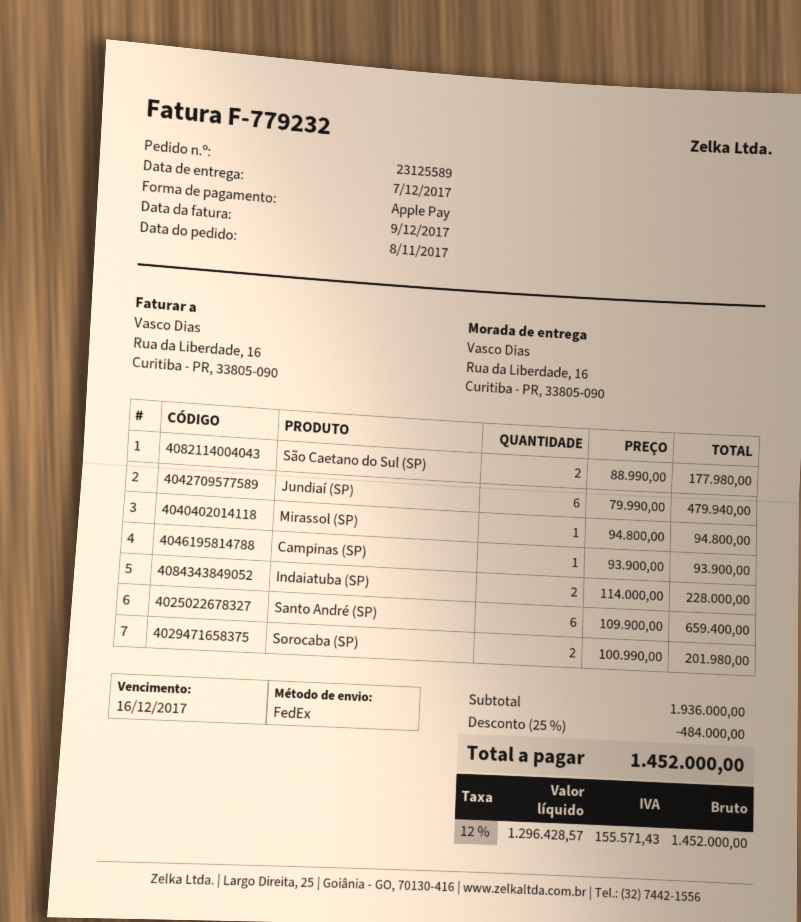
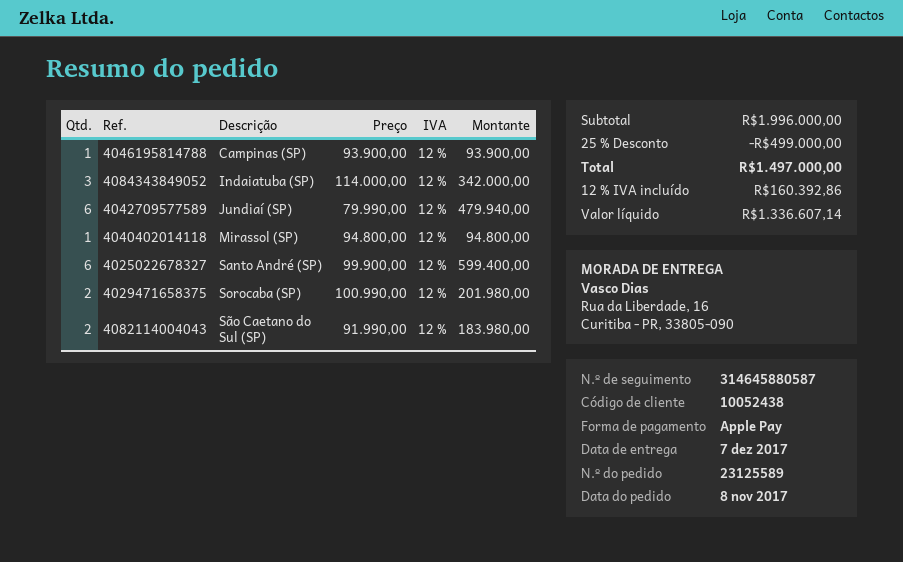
São Caetano do Sul (SP): 2 x 88990.00 = 177980.00 -> 2 x 91990.00 = 183980.00
Indaiatuba (SP): 2 x 114000.00 = 228000.00 -> 3 x 114000.00 = 342000.00
Santo André (SP): 6 x 109900.00 = 659400.00 -> 6 x 99900.00 = 599400.00
subtotal: 1936000.00 -> 1996000.00
discount: 25% = 484000.00 -> 25% = 499000.00
net: 1296428.57 -> 1336607.14
tax: 12% = 155571.43 -> 12% = 160392.86
total: 1452000.00 -> 1497000.00

